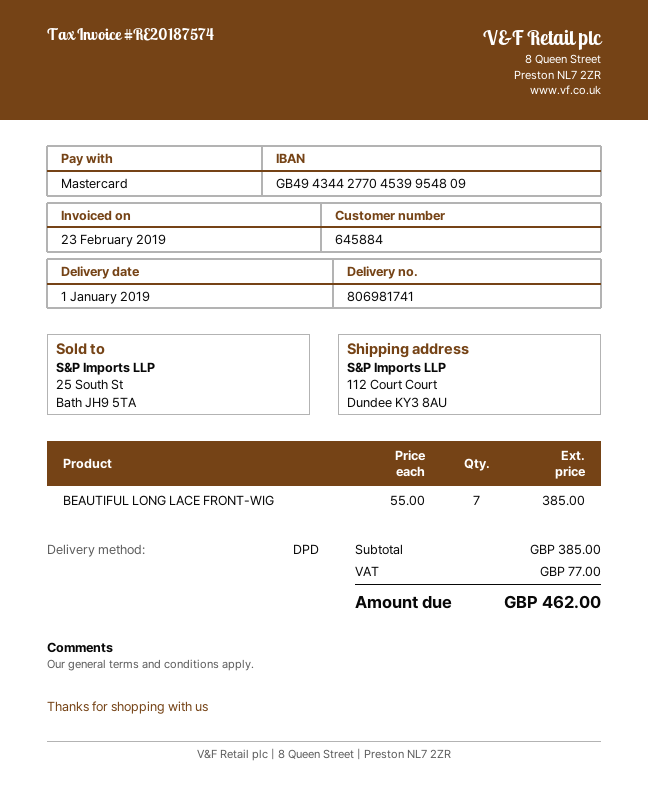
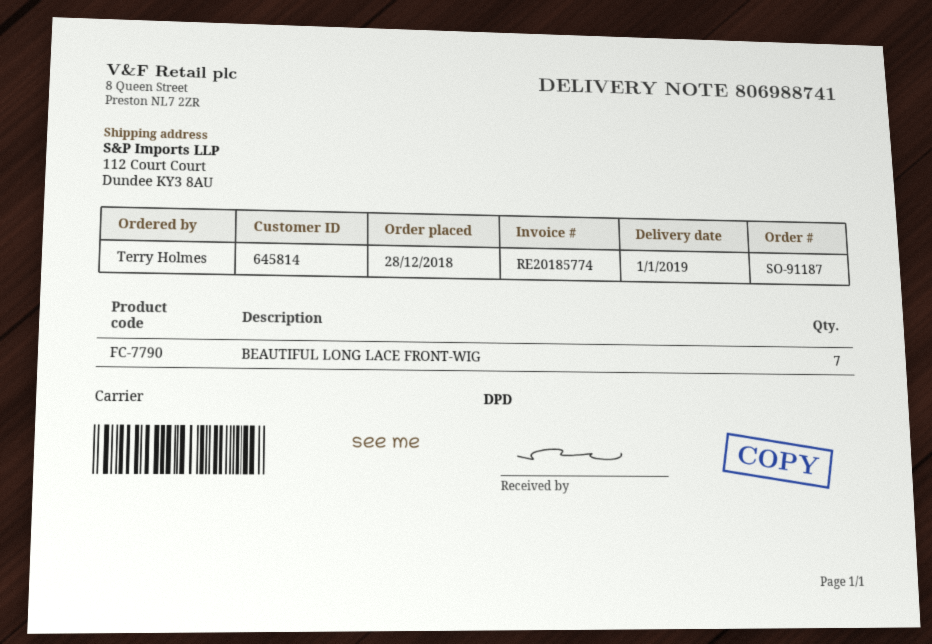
delivery note number: 806981741 -> 806988741
invoice number: RE20187574 -> RE20185774
customer number: 645884 -> 645814

